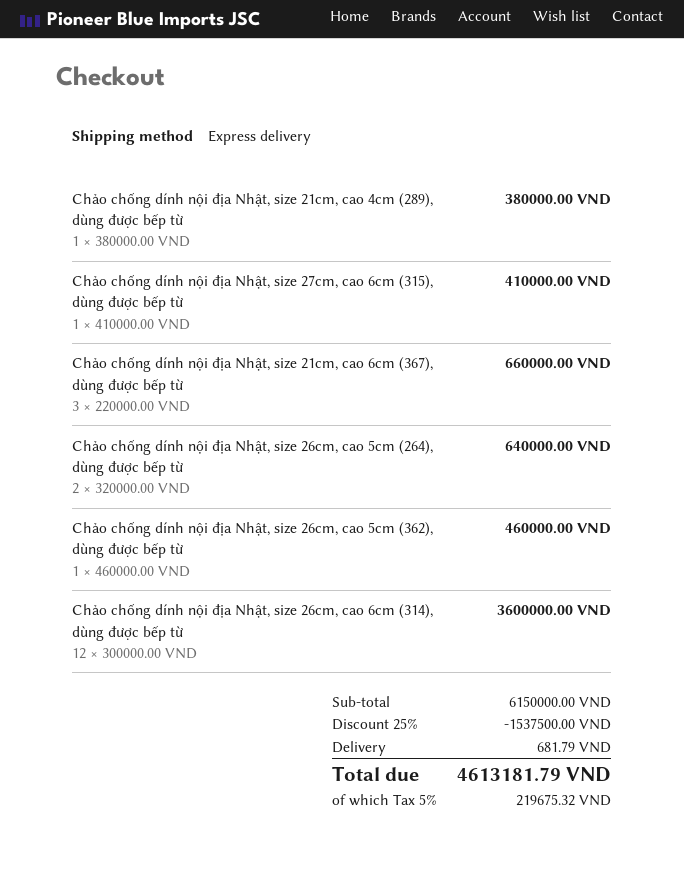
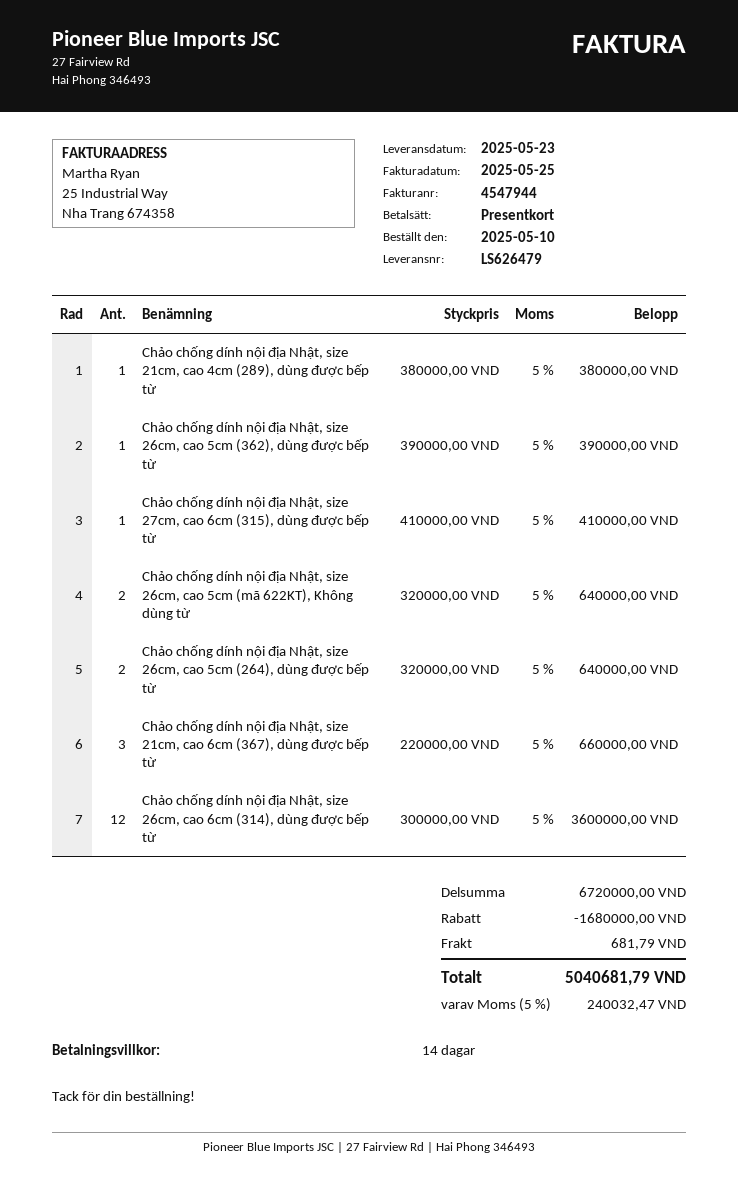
Chảo chống dính nội địa Nhật, size 26cm, cao 5cm (362), dùng được bếp từ: 1 x 460000.00 = 460000.00 -> 1 x 390000.00 = 390000.00
Chảo chống dính nội địa Nhật, size 26cm, cao 5cm (mã 622KT), Không dùng từ: none -> 2 x 320000.00 = 640000.00
subtotal: 6150000.00 -> 6720000.00
discount: 1537500.00 -> 1680000.00
tax: 5% = 219675.32 -> 5% = 240032.47
total: 4613181.79 -> 5040681.79

